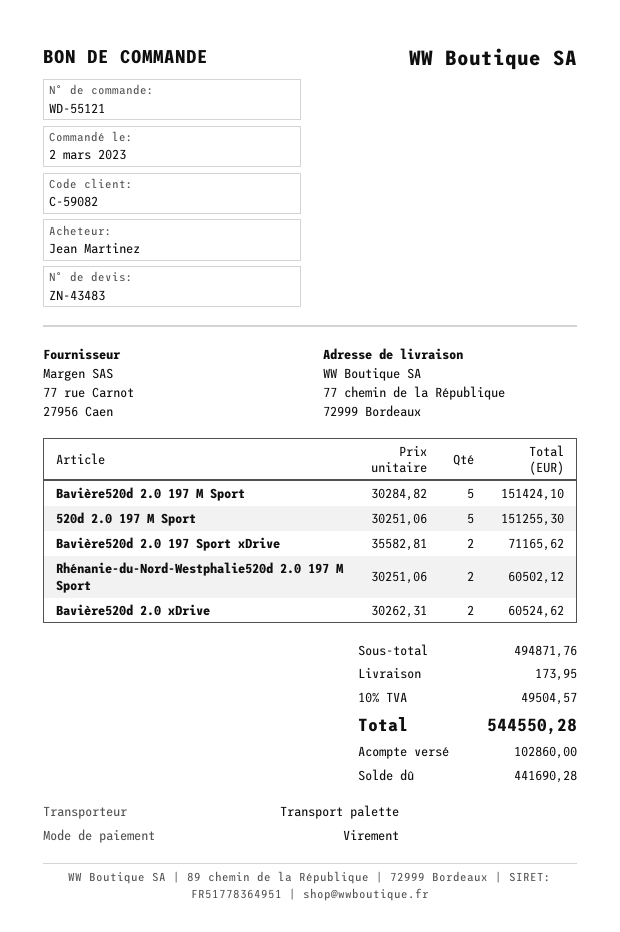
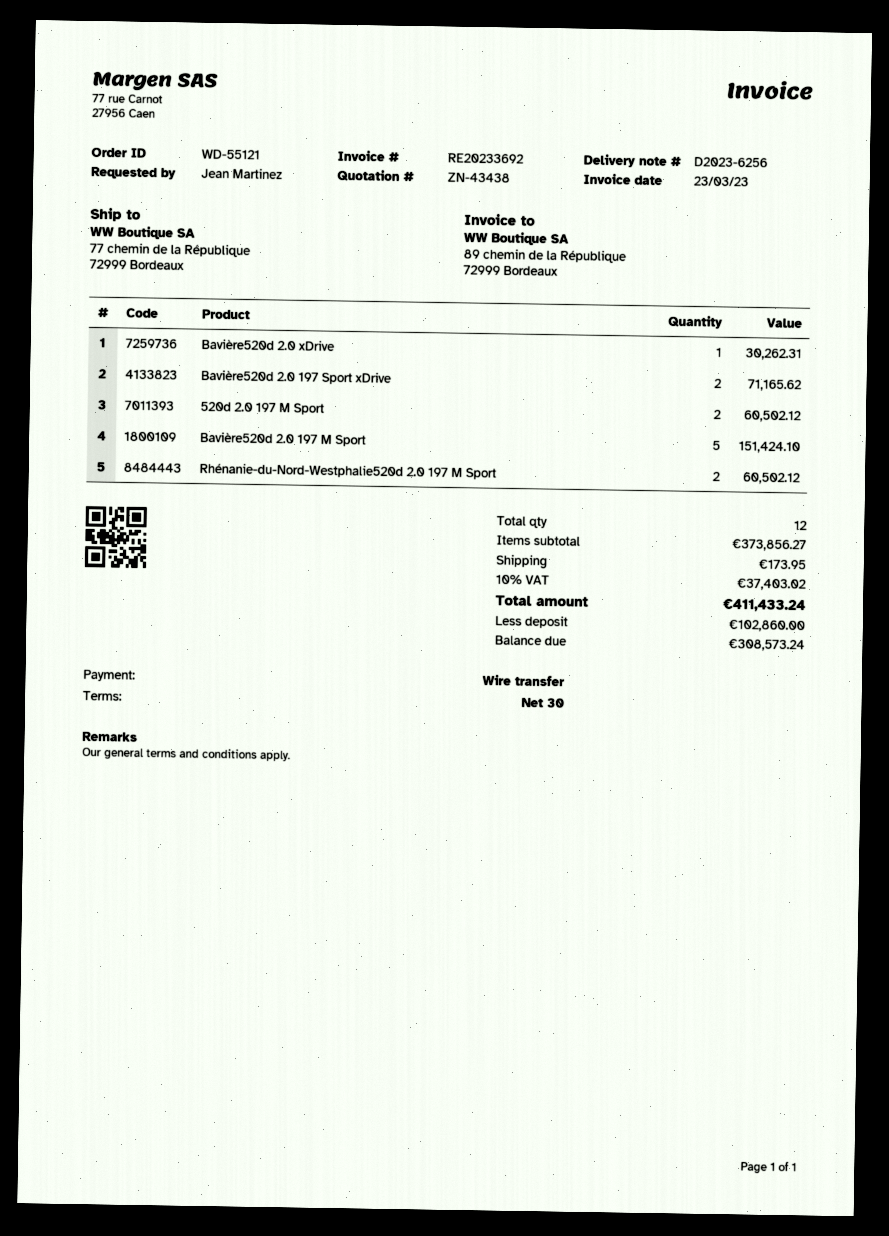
quote number: ZN-43483 -> ZN-43438
520d 2.0 197 M Sport: 5 for 151255.30 -> 2 for 60502.12
Bavière520d 2.0 xDrive: 2 for 60524.62 -> 1 for 30262.31
subtotal: 494871.76 -> 373856.27
tax: 10% = 49504.57 -> 10% = 37403.02
total: 544550.28 -> 411433.24
balance: 441690.28 -> 308573.24

